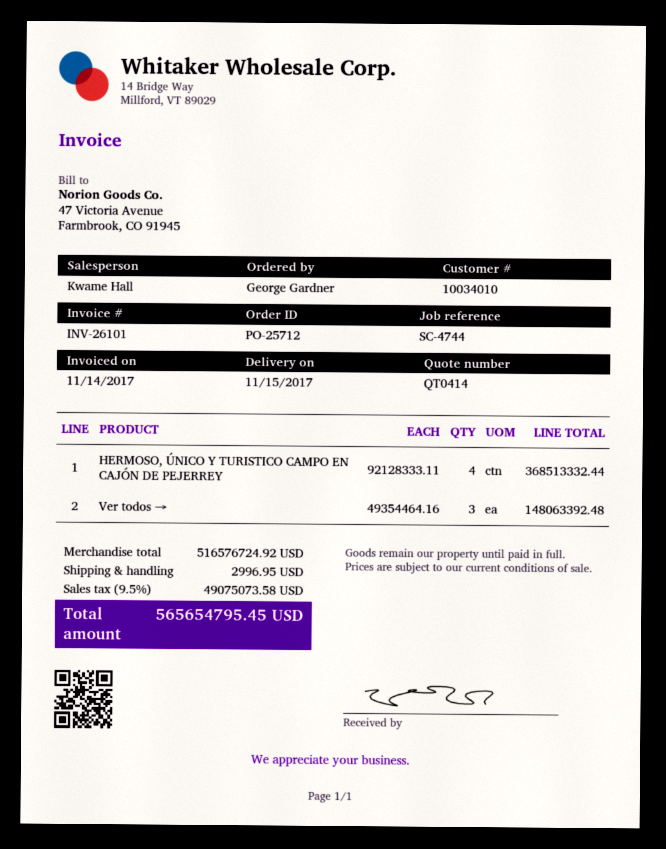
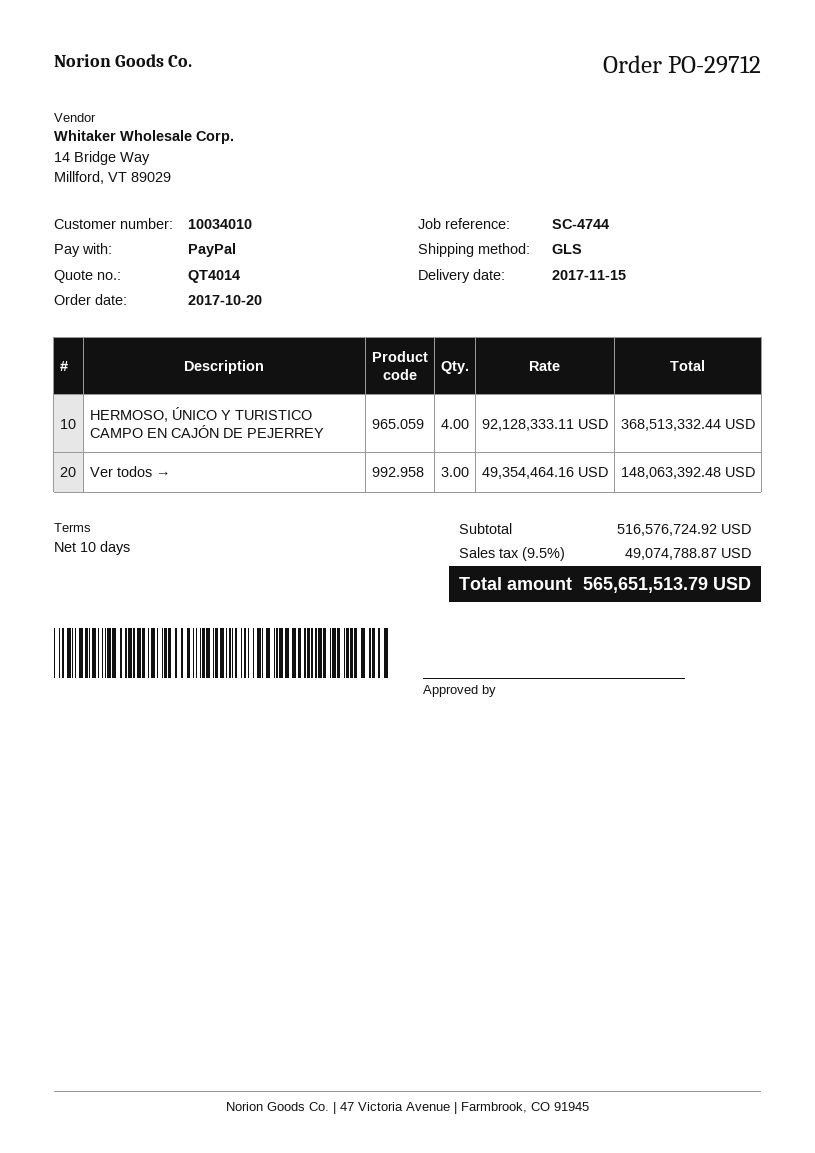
quote number: QT0414 -> QT4014
order number: PO-25712 -> PO-29712
shipping: 2996.95 -> none
tax: 9.5% = 49075073.58 -> 9.5% = 49074788.87
total: 565654795.45 -> 565651513.79

